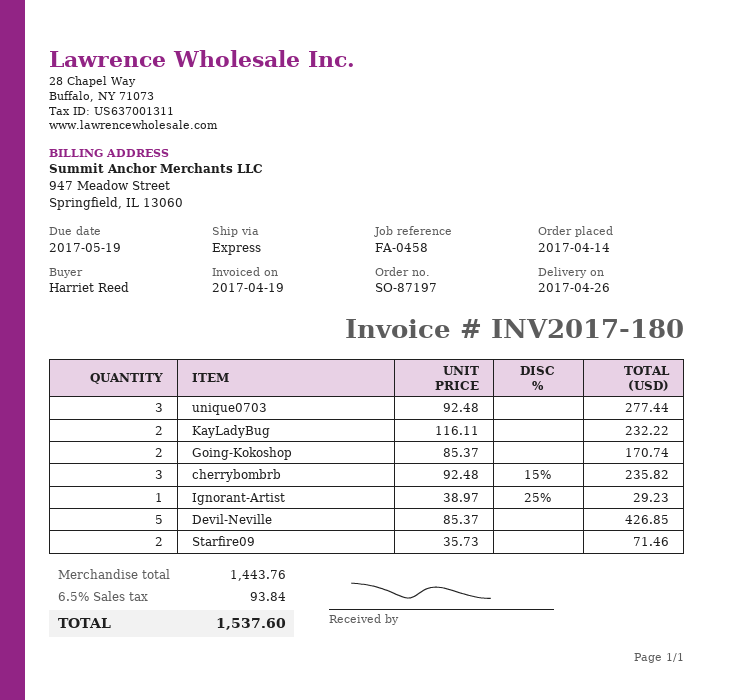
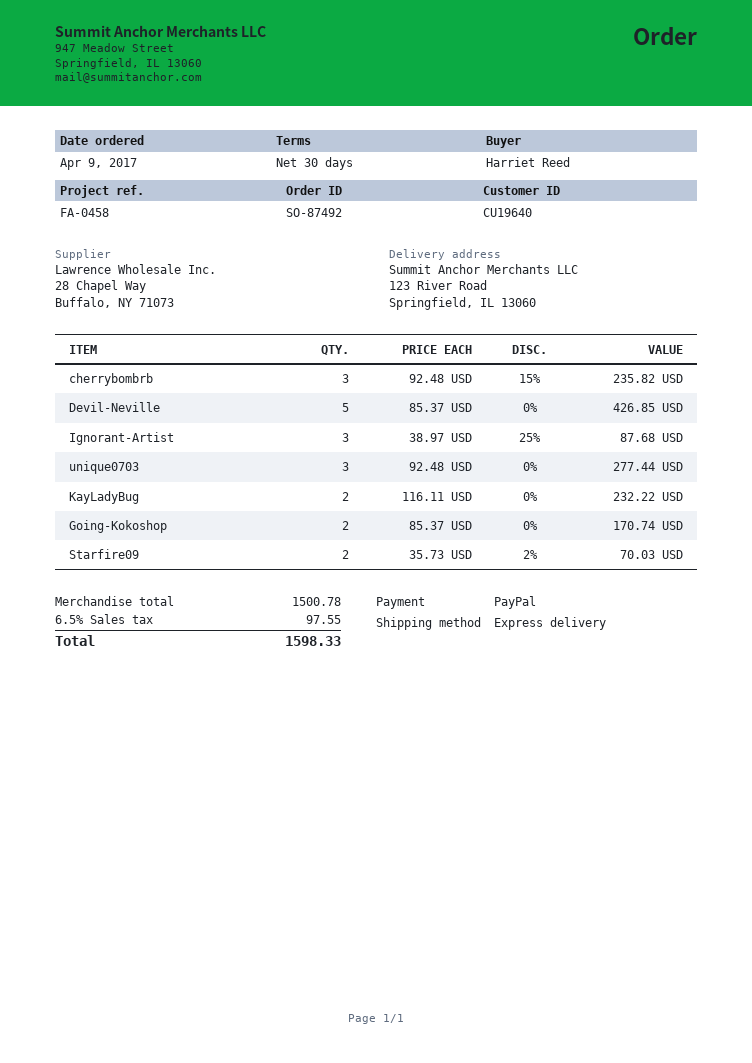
order number: SO-87197 -> SO-87492
order date: 2017-04-14 -> 2017-04-09
Ignorant-Artist: 1 x 38.97 - 25% = 29.23 -> 3 x 38.97 - 25% = 87.68
Starfire09: 2 x 35.73 = 71.46 -> 2 x 35.73 - 2% = 70.03
subtotal: 1443.76 -> 1500.78
tax: 6.5% = 93.84 -> 6.5% = 97.55
total: 1537.60 -> 1598.33

